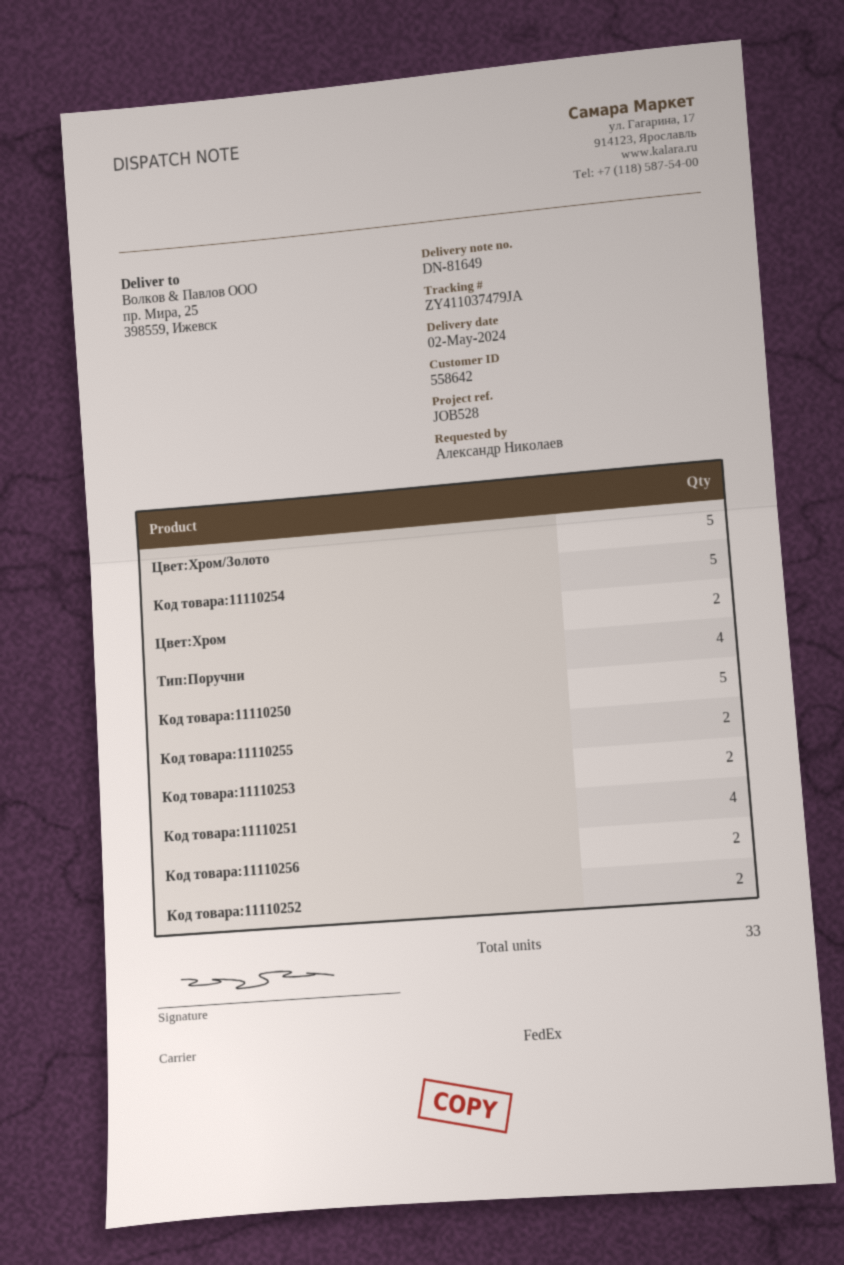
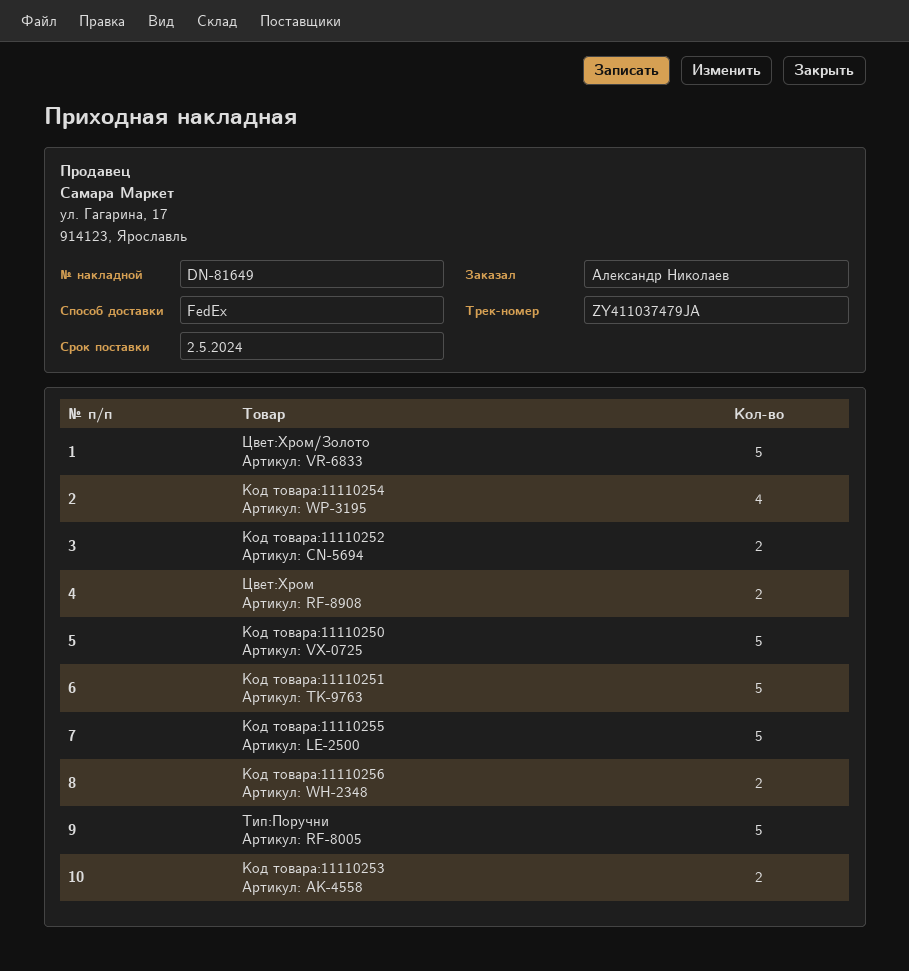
Код товара:11110254: 5 -> 4
Тип:Поручни: 4 -> 5
Код товара:11110255: 2 -> 5
Код товара:11110251: 4 -> 5

